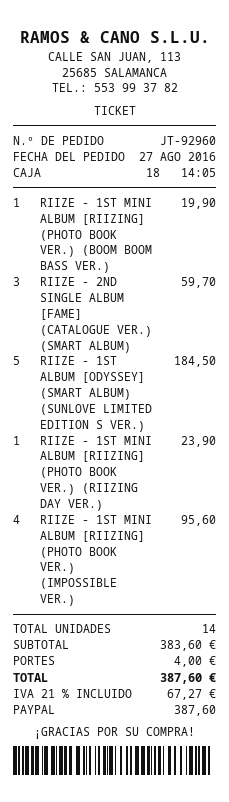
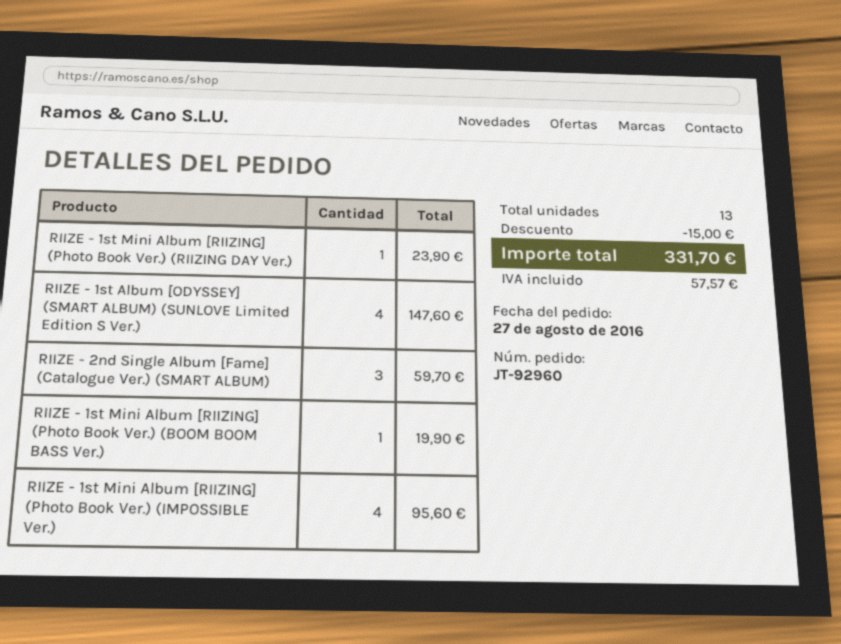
RIIZE - 1ST ALBUM [ODYSSEY] (SMART ALBUM) (SUNLOVE LIMITED EDITION S VER.): 5 for 184.50 -> 4 for 147.60
total quantity: 14 -> 13
discount: none -> 15.00
shipping: 4.00 -> none
tax: 67.27 -> 57.57
total: 387.60 -> 331.70

